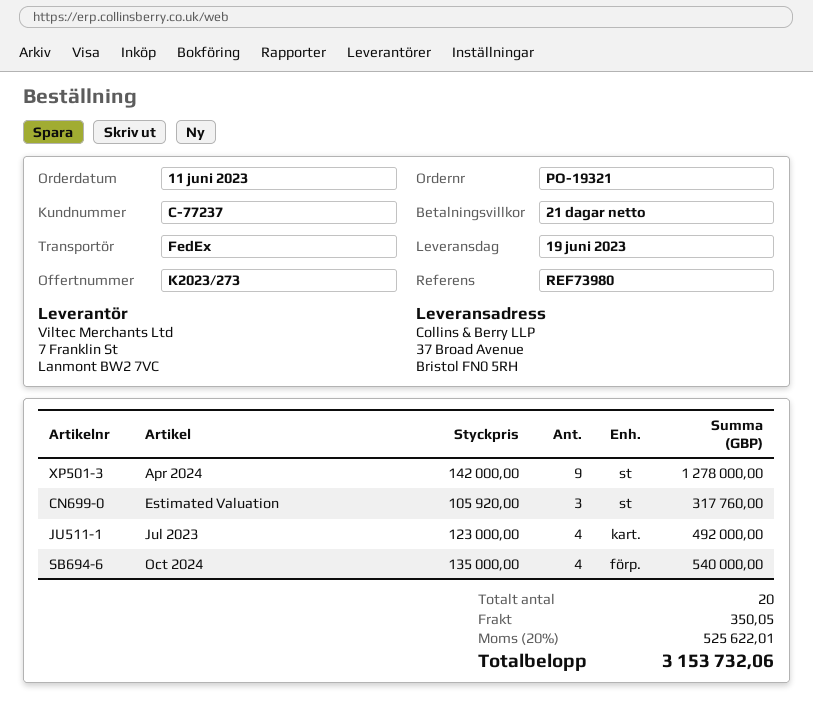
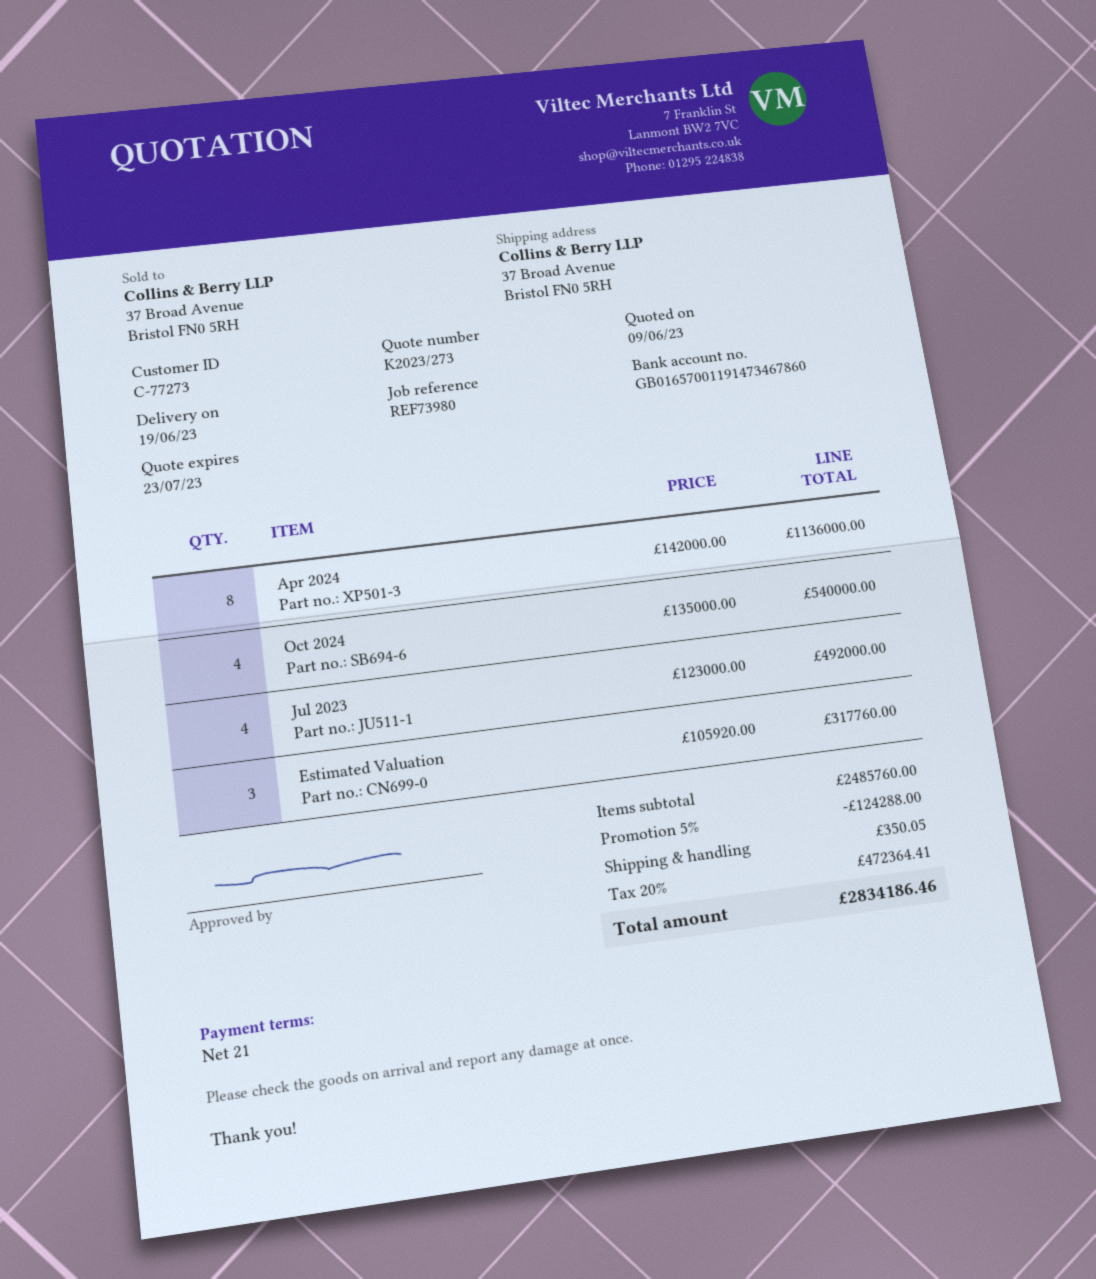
customer number: C-77237 -> C-77273
Apr 2024: 9 x 142000.00 = 1278000.00 -> 8 x 142000.00 = 1136000.00
discount: none -> 5% = 124288.00
tax: 20% = 525622.01 -> 20% = 472364.41
total: 3153732.06 -> 2834186.46

